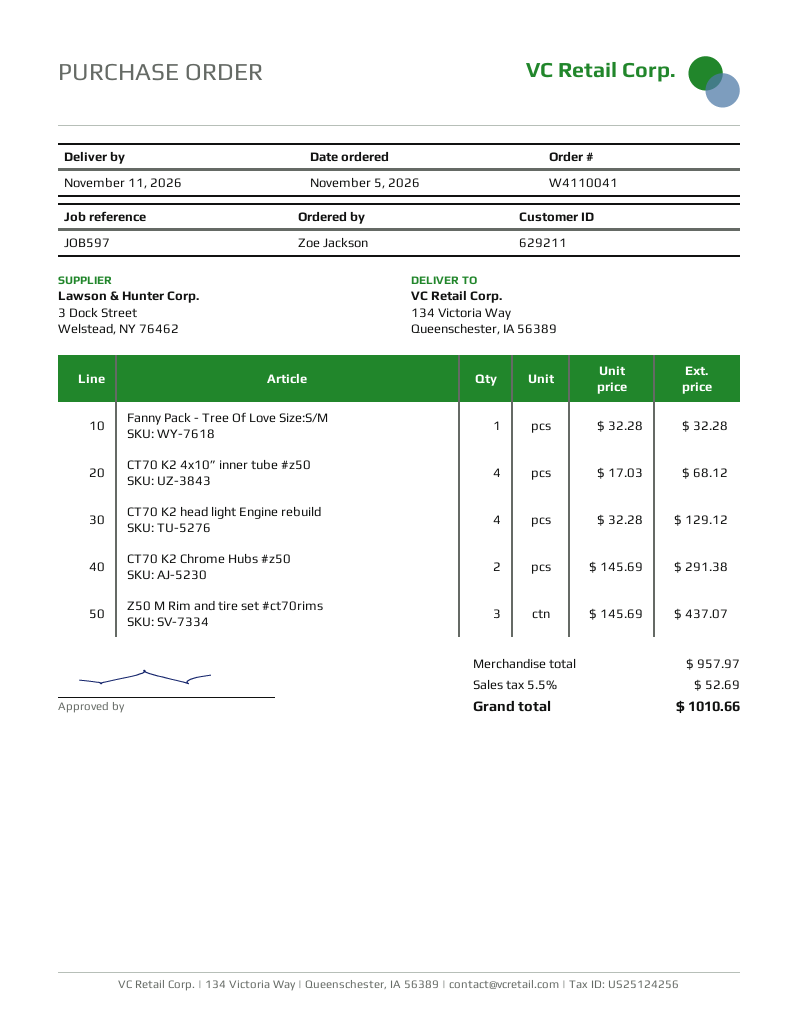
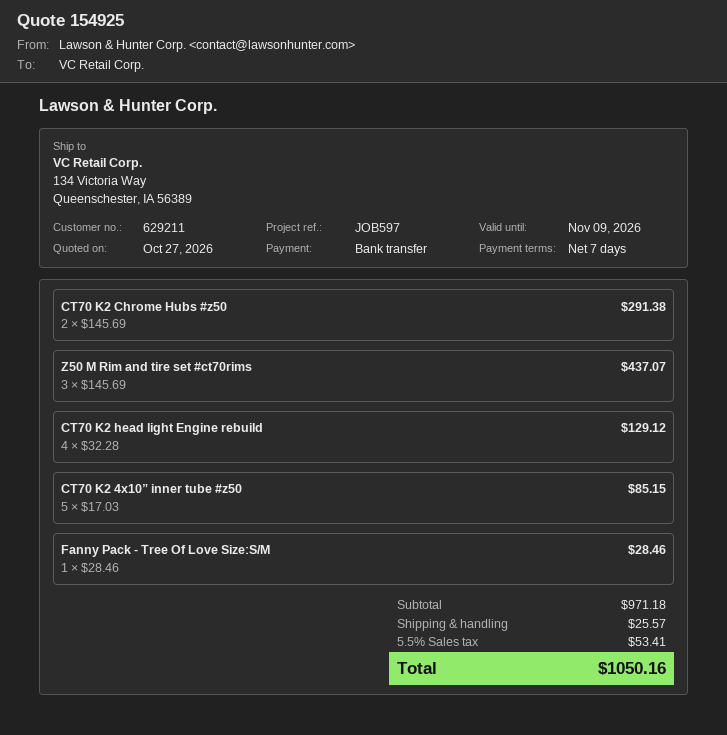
Fanny Pack - Tree Of Love Size:S/M: 1 x 32.28 = 32.28 -> 1 x 28.46 = 28.46
CT70 K2 4x10” inner tube #z50: 4 x 17.03 = 68.12 -> 5 x 17.03 = 85.15
subtotal: 957.97 -> 971.18
shipping: none -> 25.57
tax: 5.5% = 52.69 -> 5.5% = 53.41
total: 1010.66 -> 1050.16

